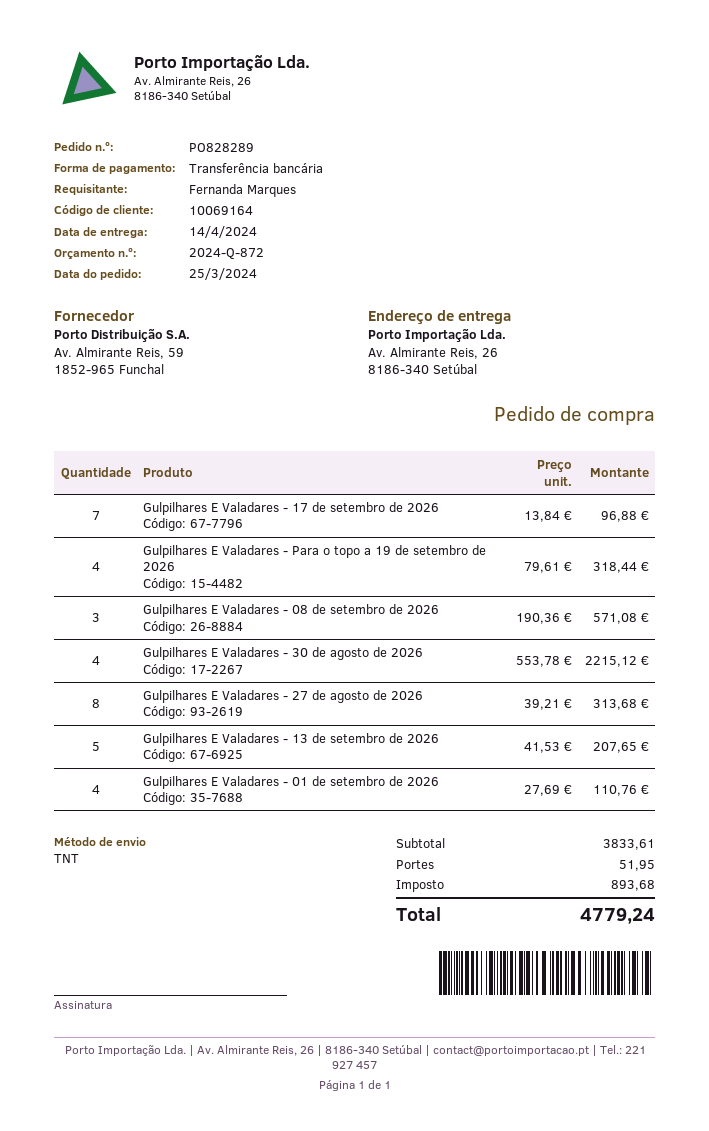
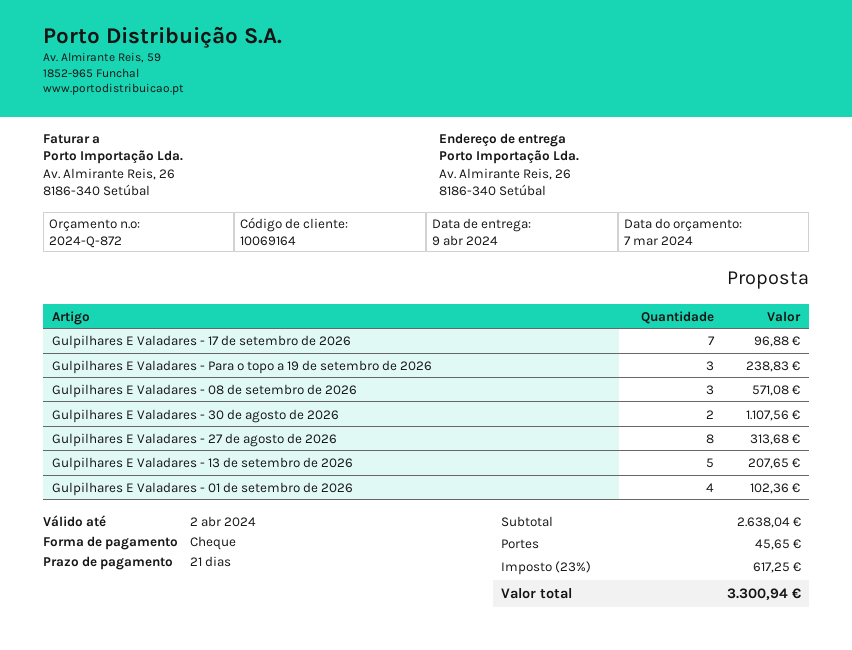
delivery date: 2024-04-14 -> 2024-04-09
payment method: bank transfer -> cheque
Gulpilhares E Valadares - Para o topo a 19 de setembro de 2026: 4 for 318.44 -> 3 for 238.83
Gulpilhares E Valadares - 30 de agosto de 2026: 4 for 2215.12 -> 2 for 1107.56
Gulpilhares E Valadares - 01 de setembro de 2026: 4 for 110.76 -> 4 for 102.36
subtotal: 3833.61 -> 2638.04
shipping: 51.95 -> 45.65
tax: 893.68 -> 617.25
total: 4779.24 -> 3300.94

